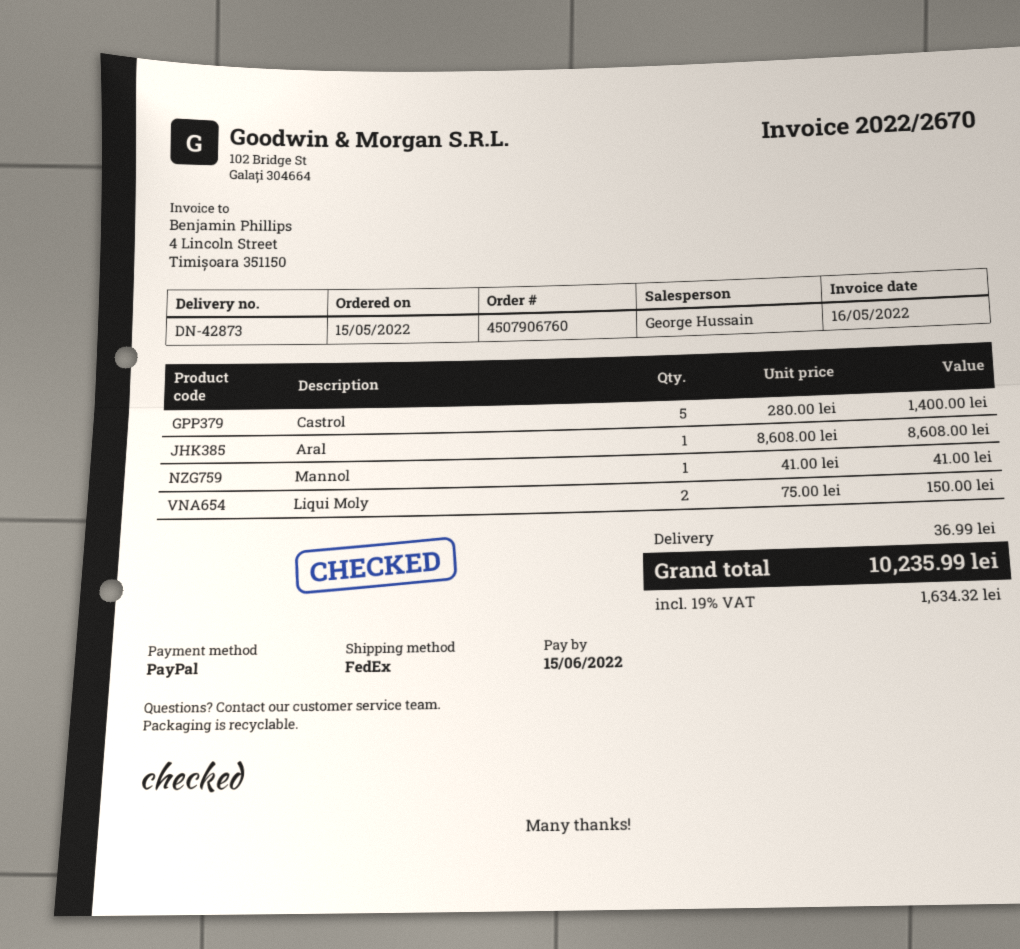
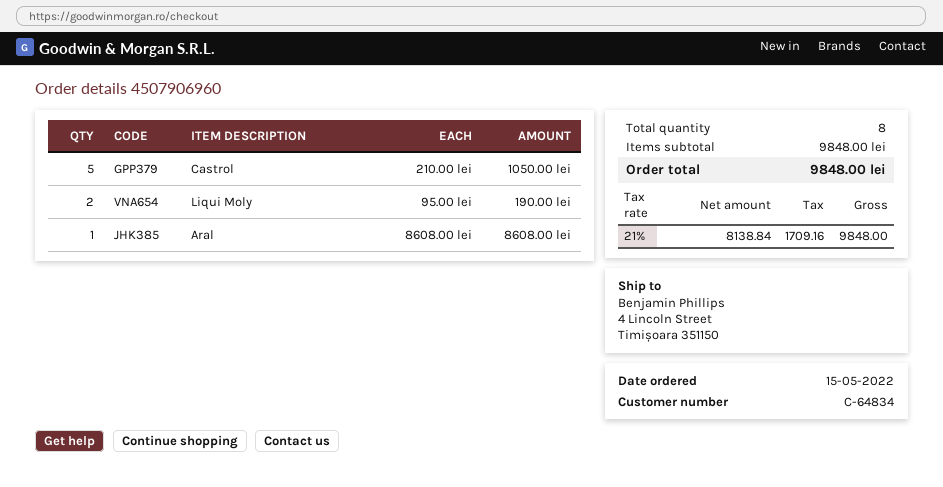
order number: 4507906760 -> 4507906960
Castrol: 5 x 280.00 = 1400.00 -> 5 x 210.00 = 1050.00
Mannol: 1 x 41.00 = 41.00 -> none
Liqui Moly: 2 x 75.00 = 150.00 -> 2 x 95.00 = 190.00
shipping: 36.99 -> none
tax: 19% = 1634.32 -> 21% = 1709.16
total: 10235.99 -> 9848.00

